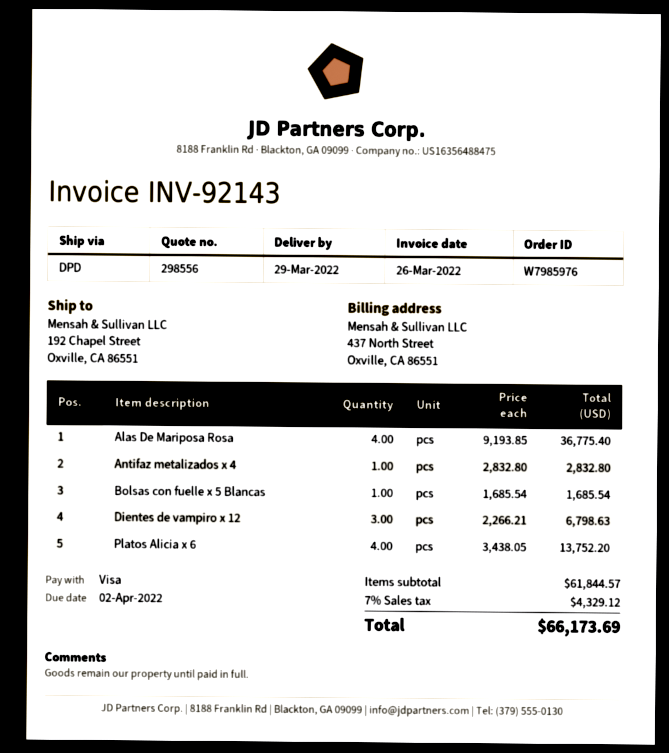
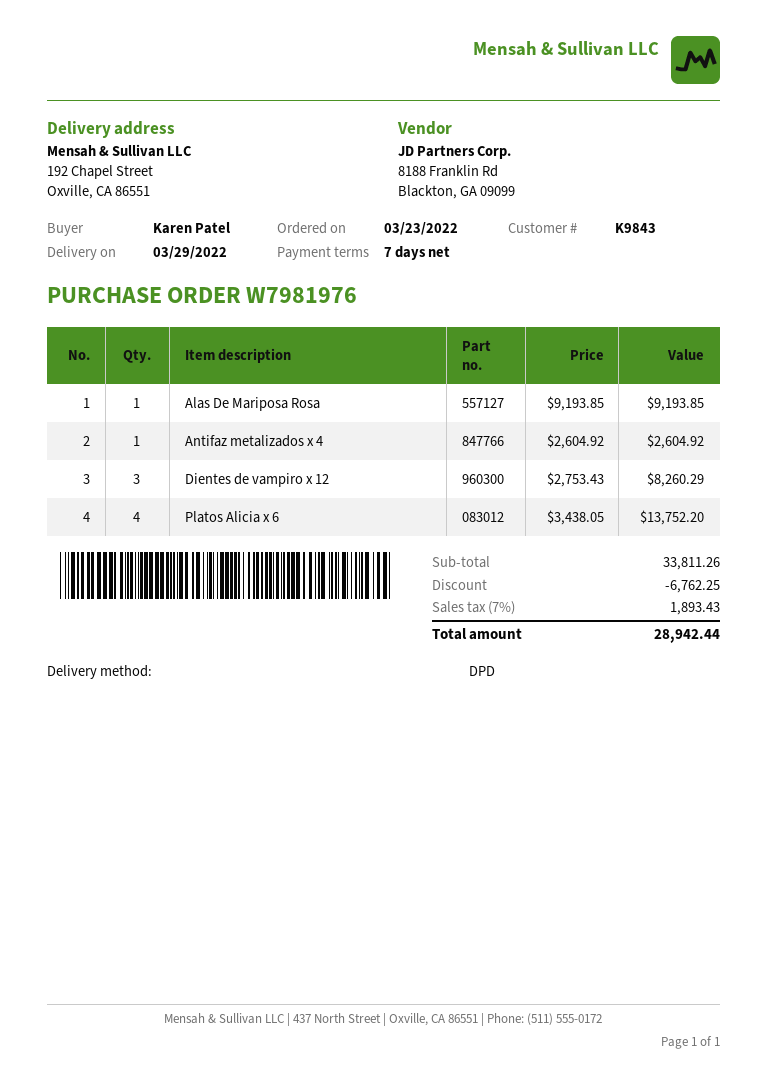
order number: W7985976 -> W7981976
Alas De Mariposa Rosa: 4 x 9193.85 = 36775.40 -> 1 x 9193.85 = 9193.85
Antifaz metalizados x 4: 1 x 2832.80 = 2832.80 -> 1 x 2604.92 = 2604.92
Bolsas con fuelle x 5 Blancas: 1 x 1685.54 = 1685.54 -> none
Dientes de vampiro x 12: 3 x 2266.21 = 6798.63 -> 3 x 2753.43 = 8260.29
subtotal: 61844.57 -> 33811.26
discount: none -> 6762.25
tax: 7% = 4329.12 -> 7% = 1893.43
total: 66173.69 -> 28942.44

